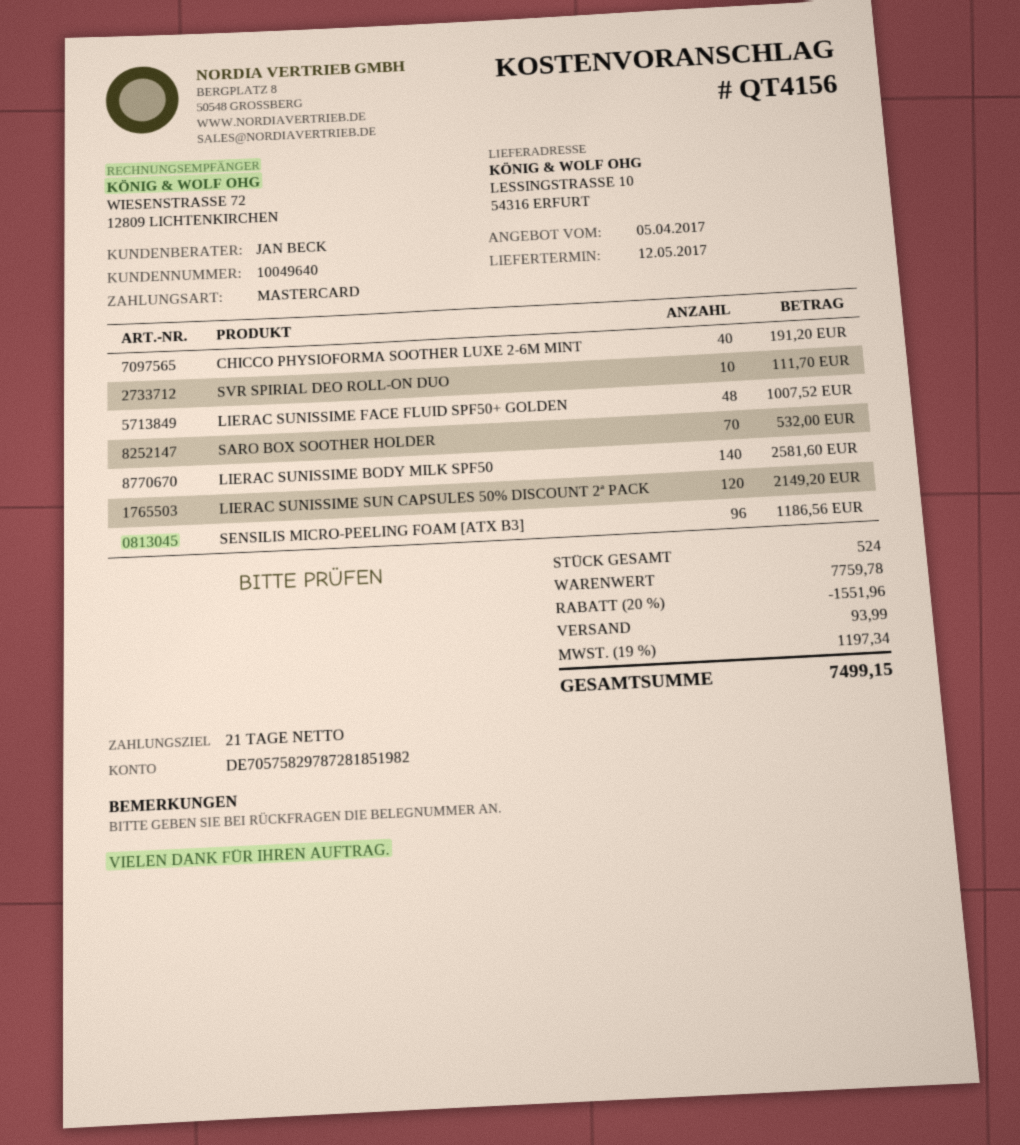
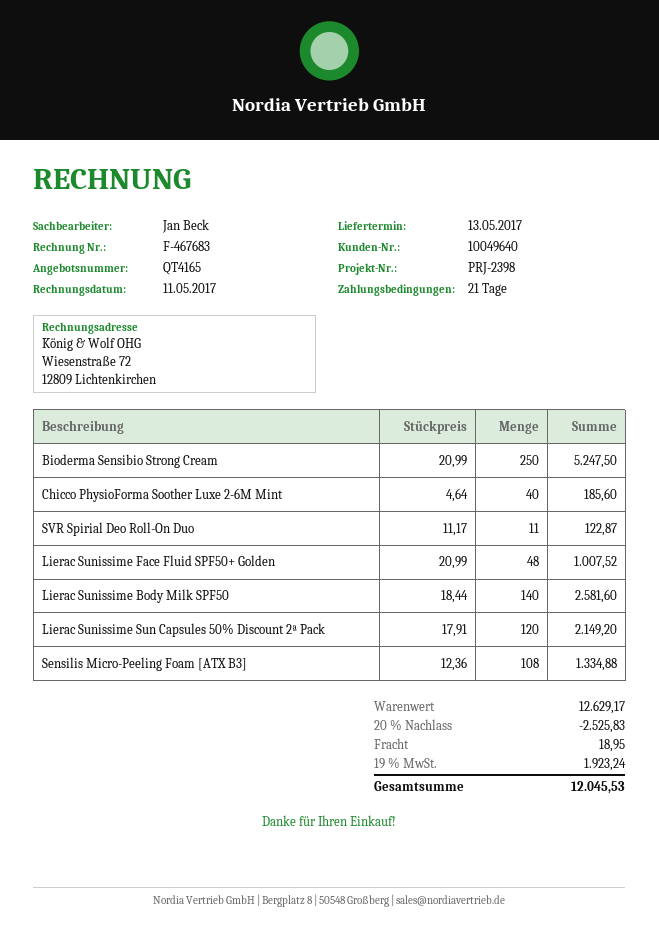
quote number: QT4156 -> QT4165
delivery date: 2017-05-12 -> 2017-05-13
CHICCO PHYSIOFORMA SOOTHER LUXE 2-6M MINT: 40 for 191.20 -> 40 for 185.60
SVR SPIRIAL DEO ROLL-ON DUO: 10 for 111.70 -> 11 for 122.87
SARO BOX SOOTHER HOLDER: 70 for 532.00 -> none
SENSILIS MICRO-PEELING FOAM [ATX B3]: 96 for 1186.56 -> 108 for 1334.88
Bioderma Sensibio Strong Cream: none -> 250 for 5247.50
subtotal: 7759.78 -> 12629.17
discount: 20% = 1551.96 -> 20% = 2525.83
shipping: 93.99 -> 18.95
tax: 19% = 1197.34 -> 19% = 1923.24
total: 7499.15 -> 12045.53

